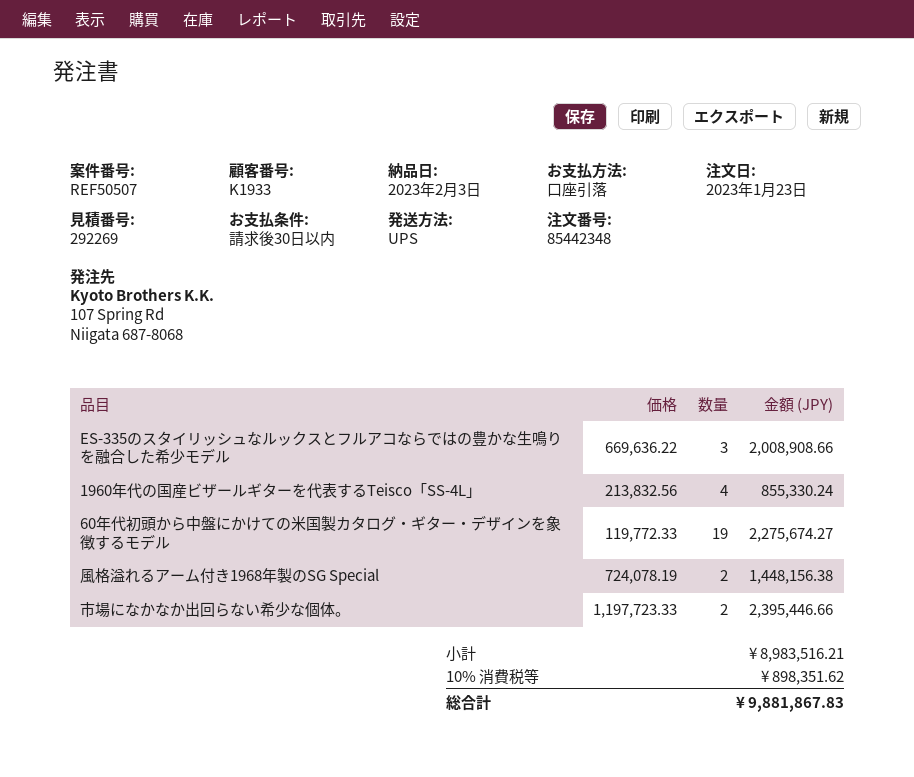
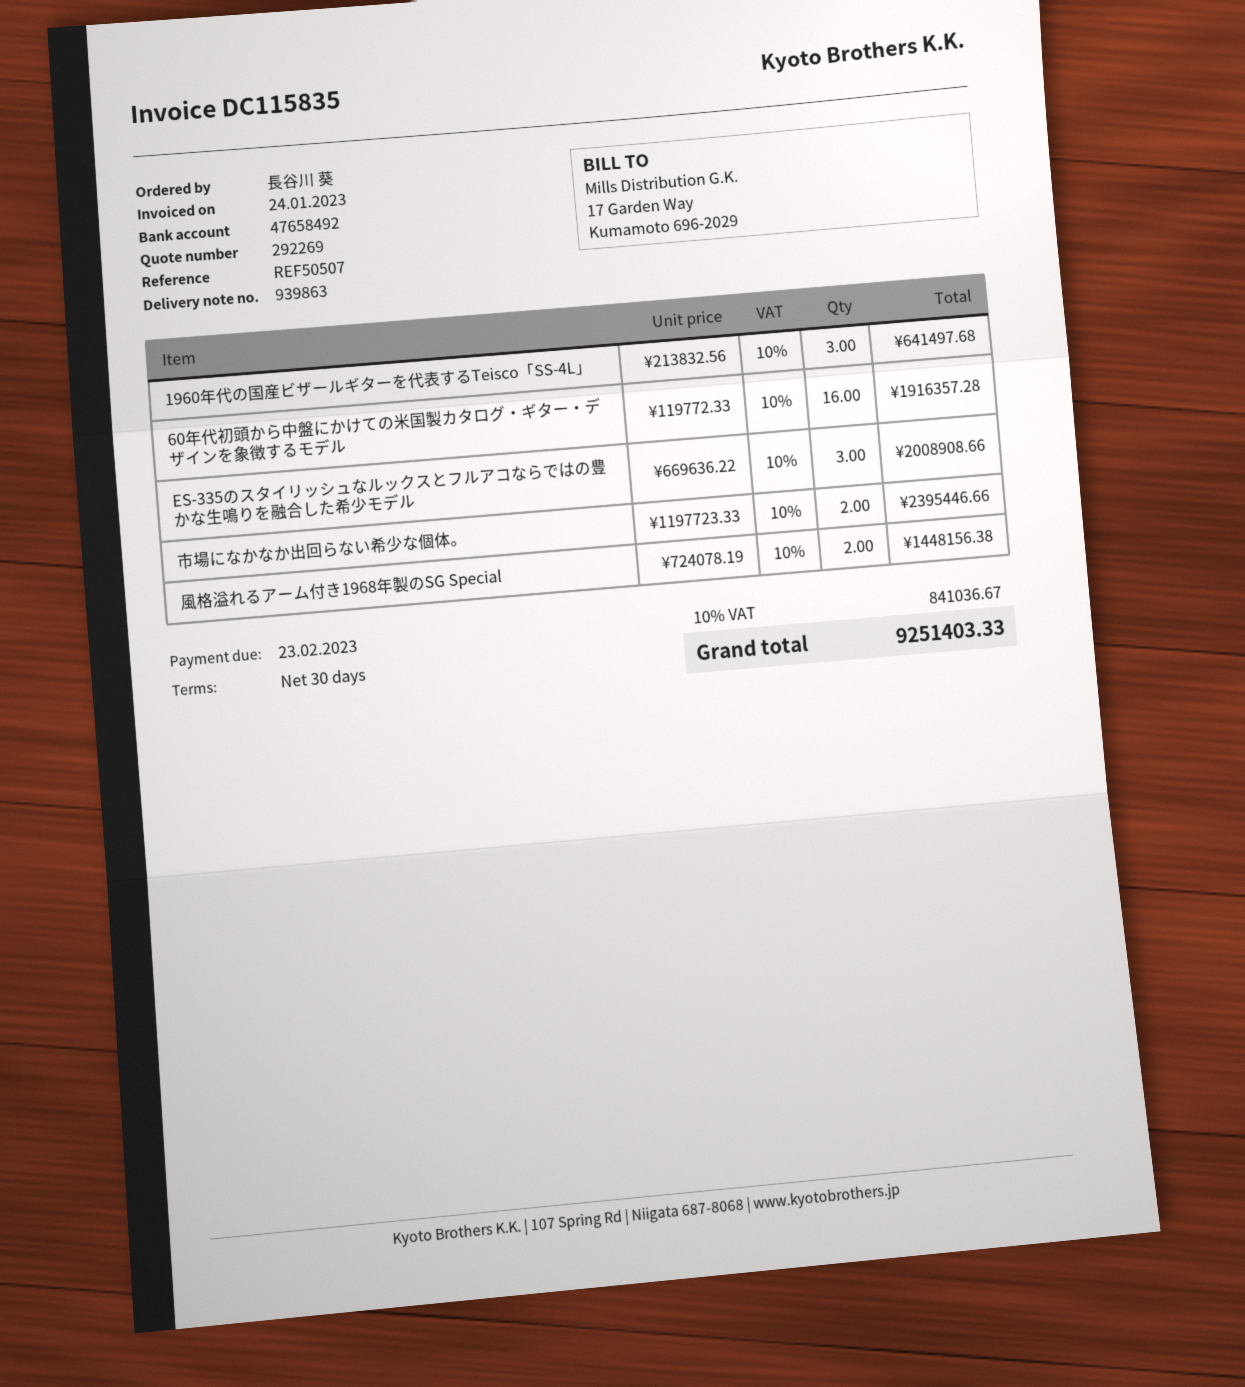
1960年代の国産ビザールギターを代表するTeisco「SS-4L」: 4 x 213832.56 = 855330.24 -> 3 x 213832.56 = 641497.68
60年代初頭から中盤にかけての米国製カタログ・ギター・デザインを象徴するモデル: 19 x 119772.33 = 2275674.27 -> 16 x 119772.33 = 1916357.28
tax: 10% = 898351.62 -> 10% = 841036.67
total: 9881867.83 -> 9251403.33

